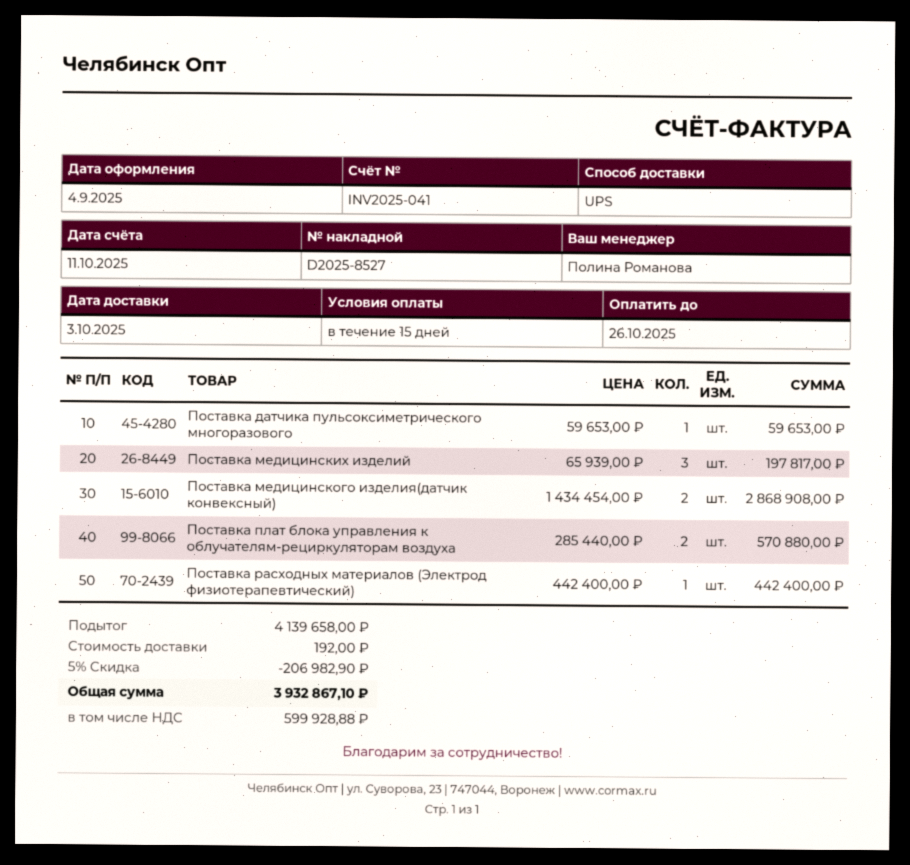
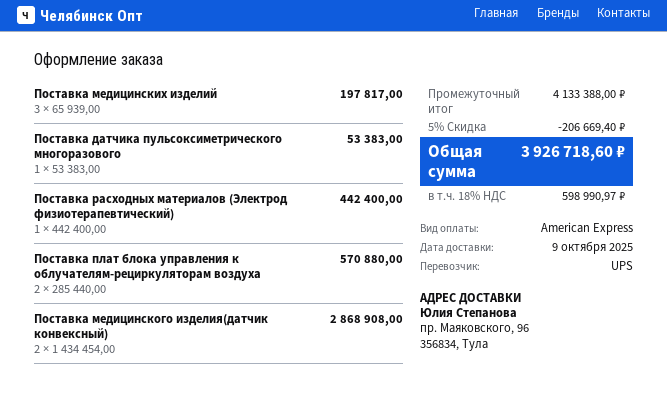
delivery date: 2025-10-03 -> 2025-10-09
Поставка датчика пульсоксиметрического многоразового: 1 x 59653.00 = 59653.00 -> 1 x 53383.00 = 53383.00
subtotal: 4139658.00 -> 4133388.00
discount: 5% = 206982.90 -> 5% = 206669.40
shipping: 192.00 -> none
tax: 599928.88 -> 598990.97
total: 3932867.10 -> 3926718.60

